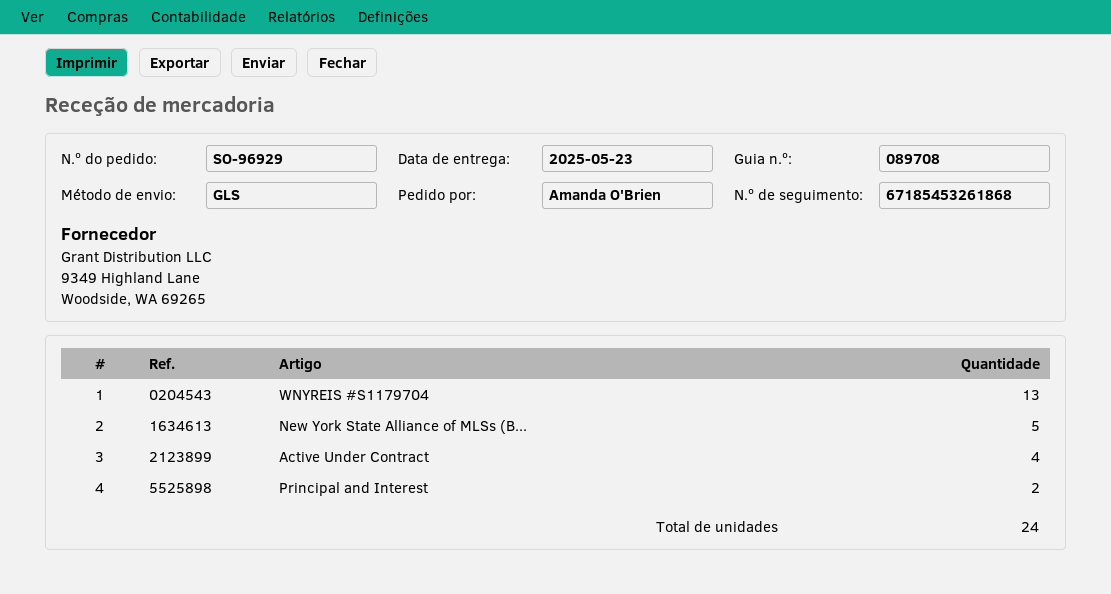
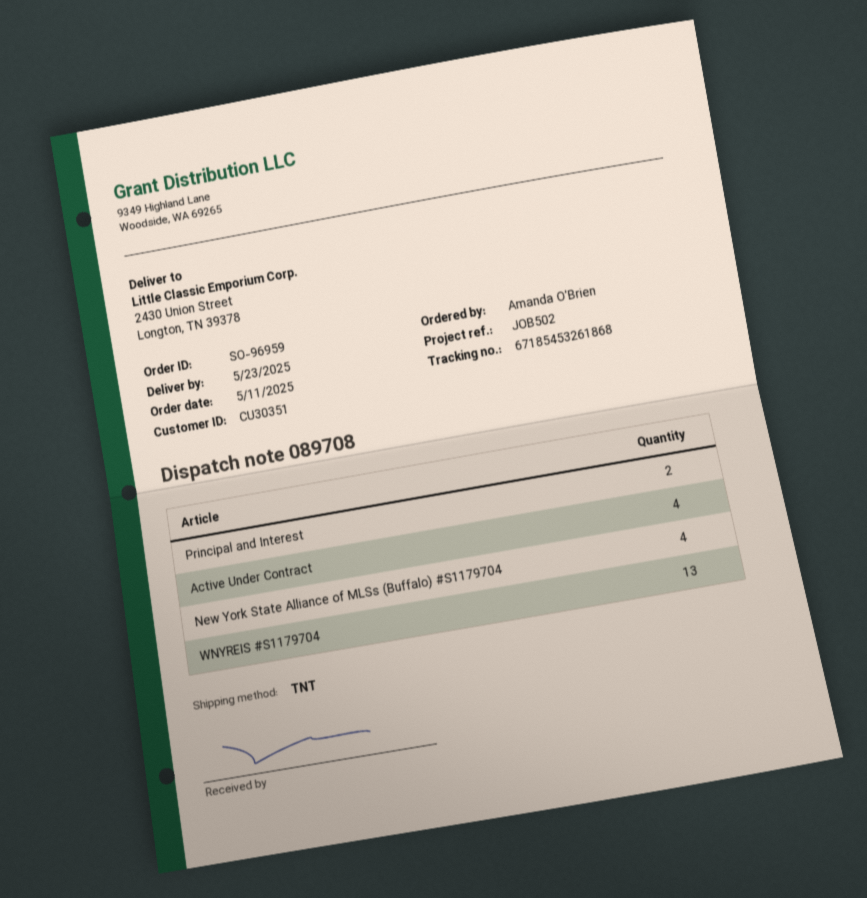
order number: SO-96929 -> SO-96959
shipping method: GLS -> TNT
New York State Alliance of MLSs (B...: 5 -> 4

